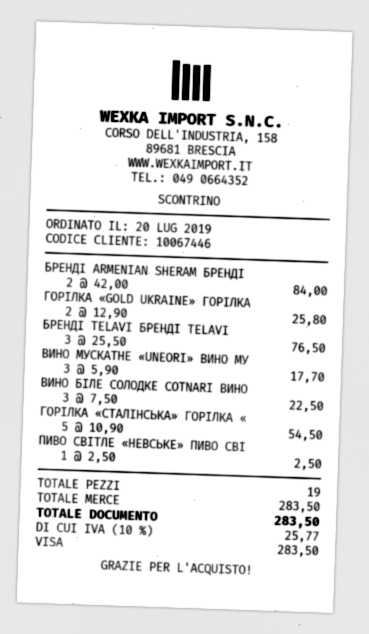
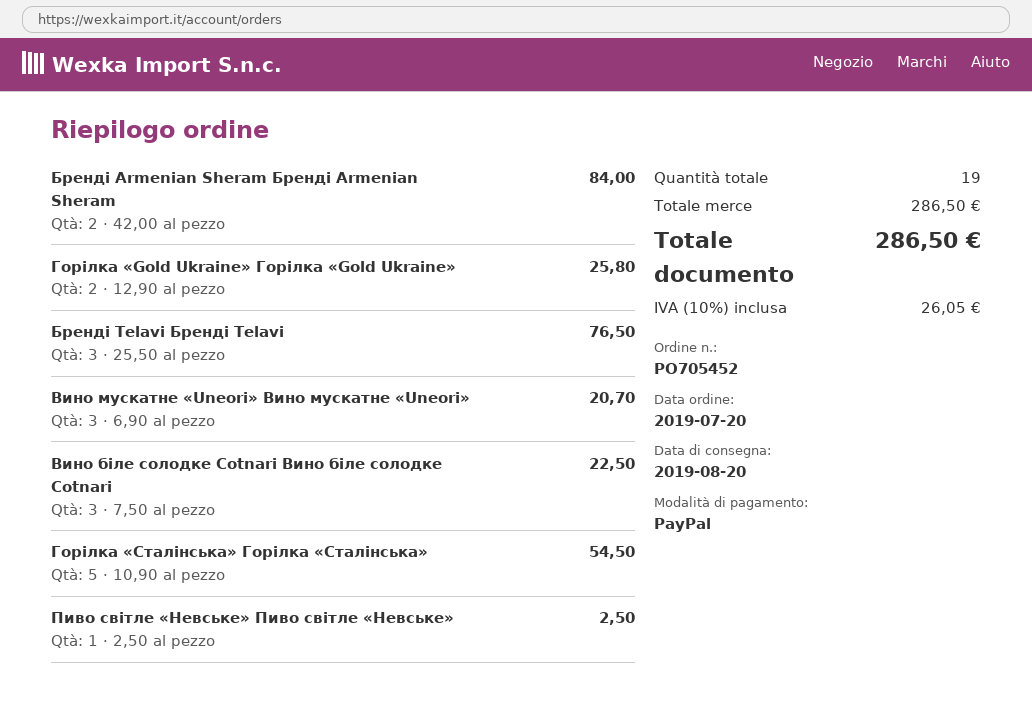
payment method: Visa -> PayPal
ВИНО МУСКАТНЕ «UNEORI» ВИНО МУ: 3 x 5.90 = 17.70 -> 3 x 6.90 = 20.70
subtotal: 283.50 -> 286.50
tax: 10% = 25.77 -> 10% = 26.05
total: 283.50 -> 286.50

